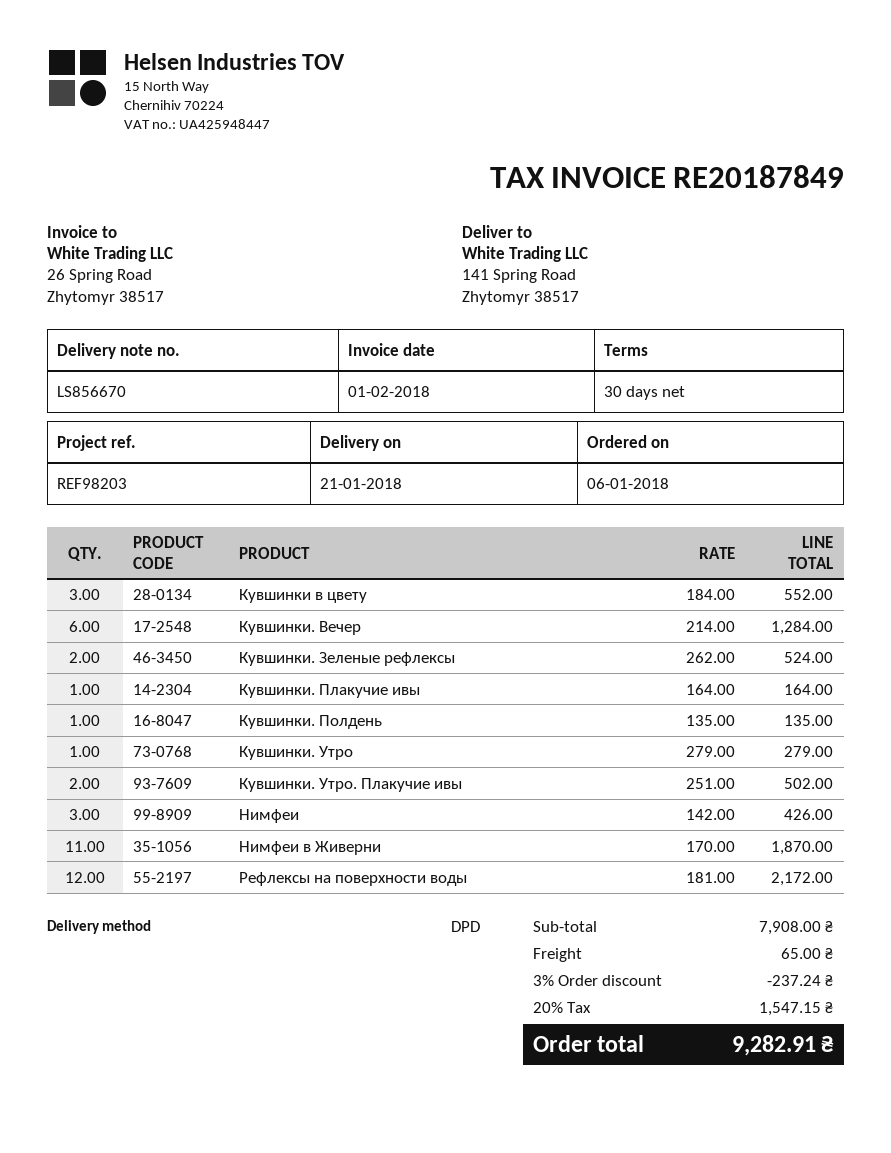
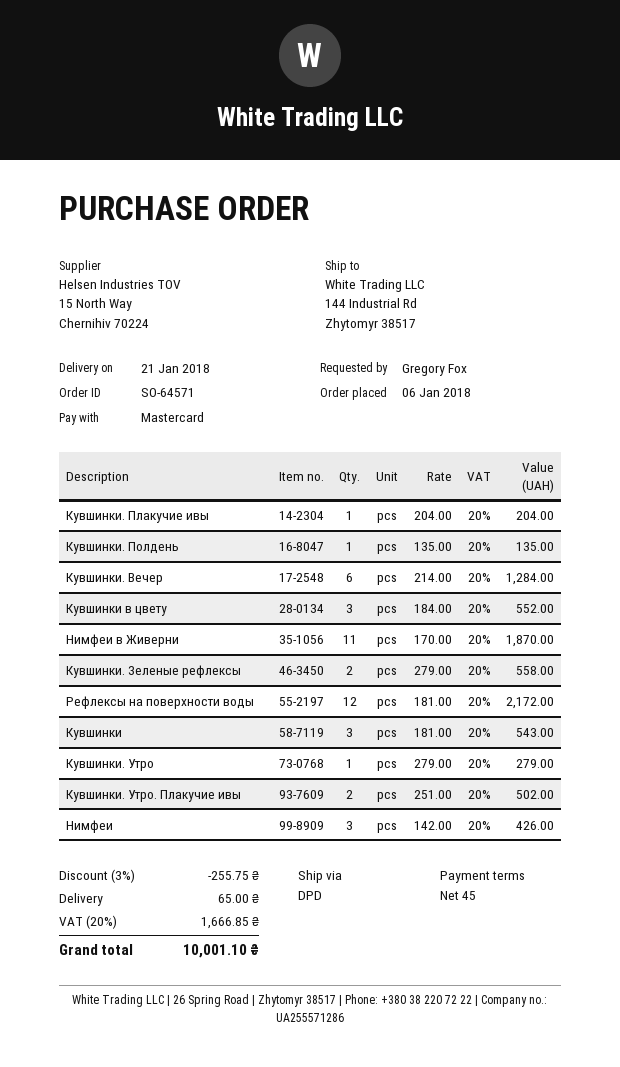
payment terms: 30 days -> 45 days
ship to: 141 Spring Road, Zhytomyr 38517 -> 144 Industrial Rd, Zhytomyr 38517
Кувшинки. Зеленые рефлексы: 2 x 262.00 = 524.00 -> 2 x 279.00 = 558.00
Кувшинки. Плакучие ивы: 1 x 164.00 = 164.00 -> 1 x 204.00 = 204.00
Кувшинки: none -> 3 x 181.00 = 543.00
discount: 3% = 237.24 -> 3% = 255.75
tax: 20% = 1547.15 -> 20% = 1666.85
total: 9282.91 -> 10001.10

